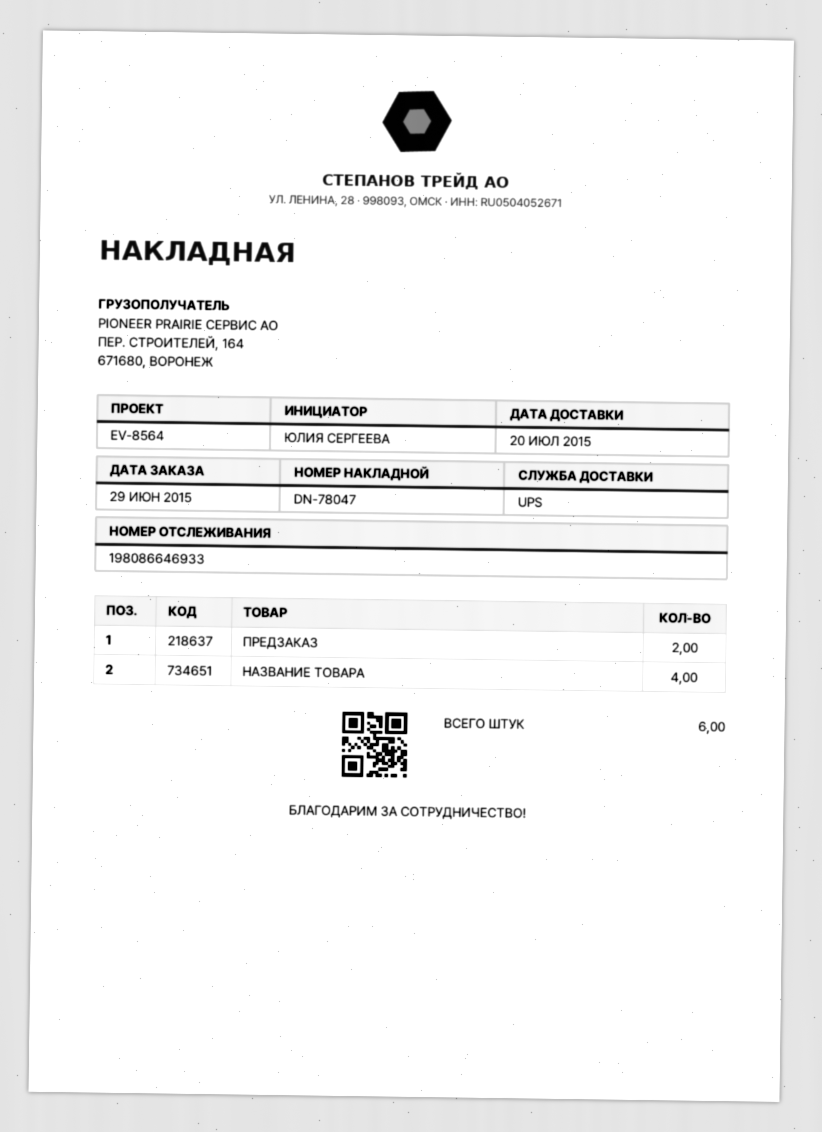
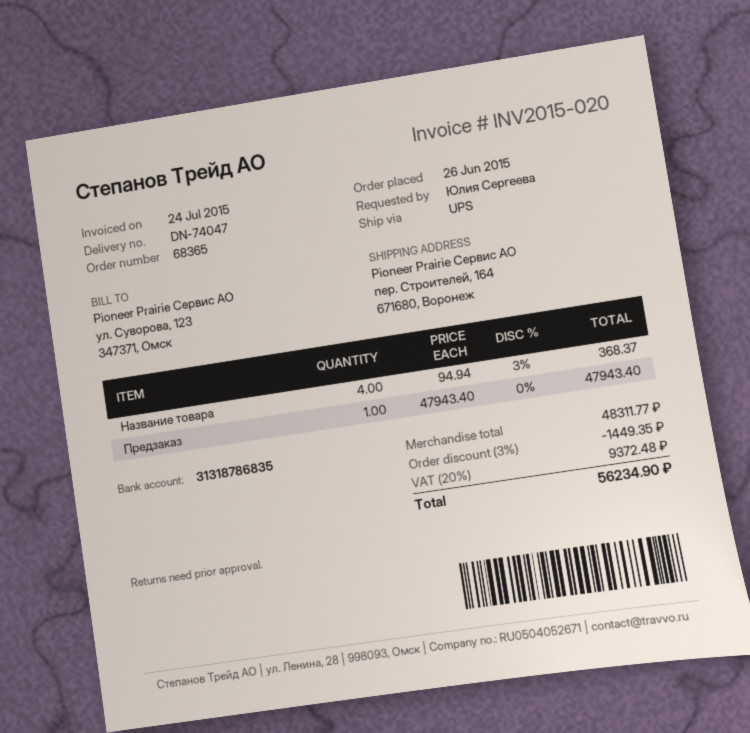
order date: 2015-06-29 -> 2015-06-26
delivery note number: DN-78047 -> DN-74047
ПРЕДЗАКАЗ: 2 -> 1

